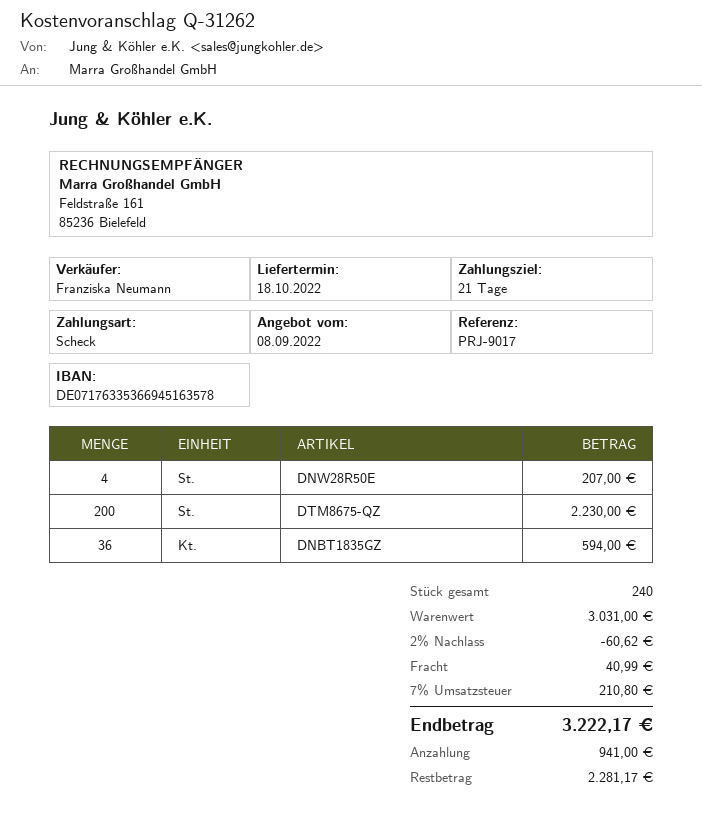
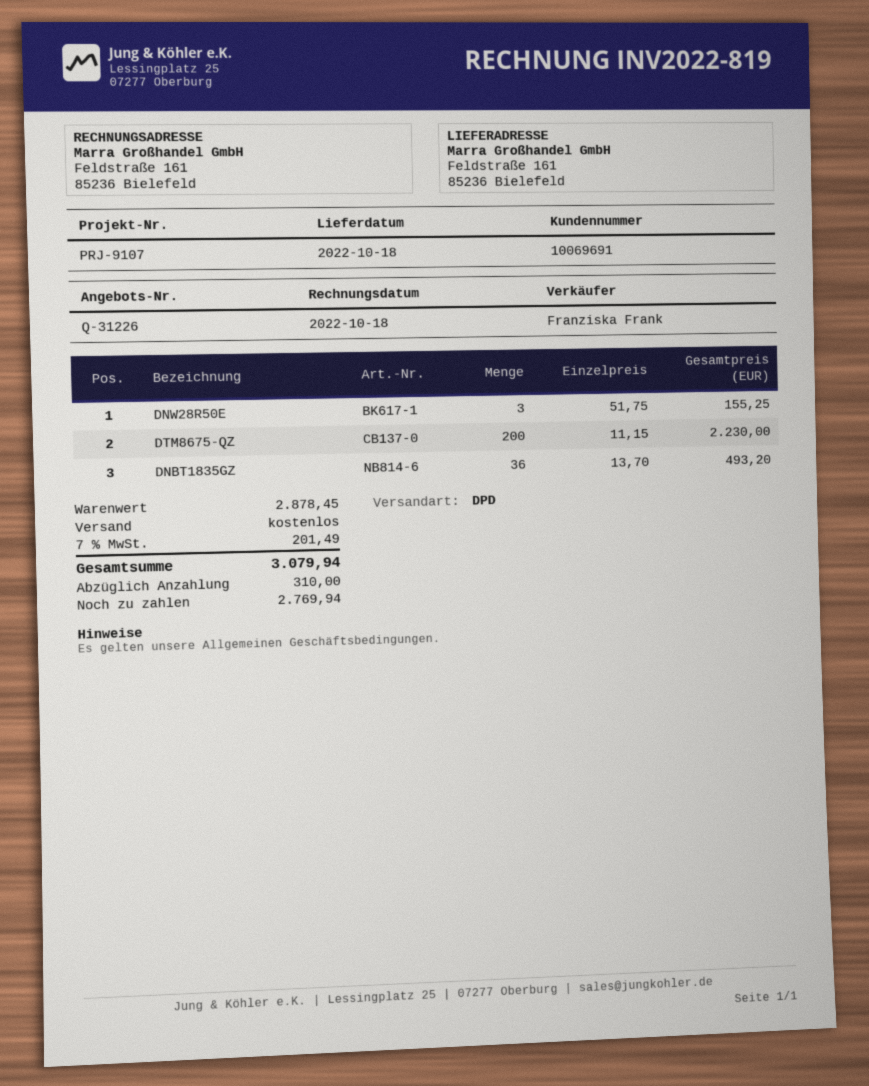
quote number: Q-31262 -> Q-31226
reference: PRJ-9017 -> PRJ-9107
sales rep: Franziska Neumann -> Franziska Frank
DNW28R50E: 4 for 207.00 -> 3 for 155.25
DNBT1835GZ: 36 for 594.00 -> 36 for 493.20
subtotal: 3031.00 -> 2878.45
discount: 2% = 60.62 -> none
shipping: 40.99 -> 0.00
tax: 7% = 210.80 -> 7% = 201.49
total: 3222.17 -> 3079.94
deposit: 941.00 -> 310.00
balance: 2281.17 -> 2769.94

